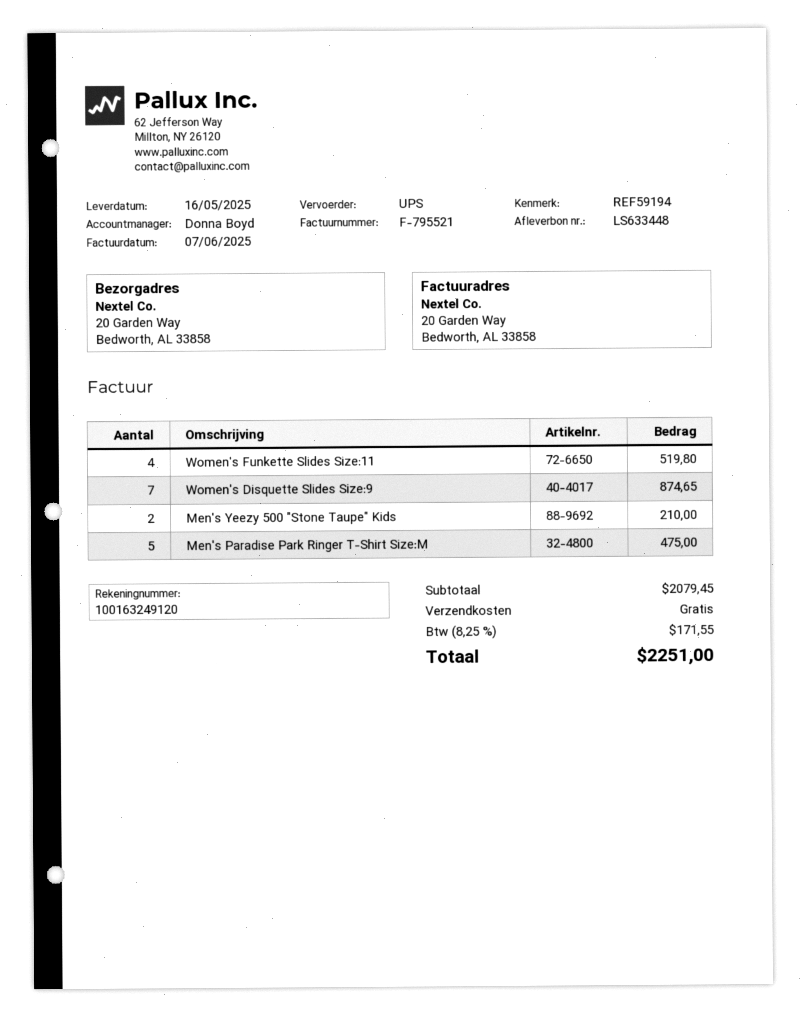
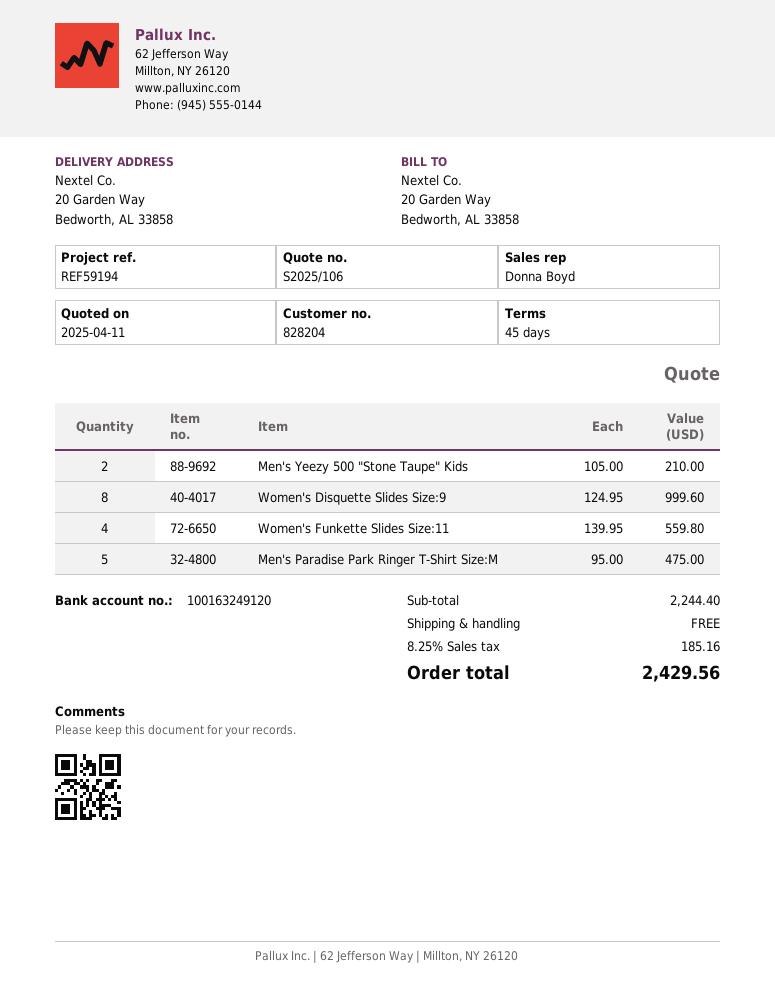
Women's Funkette Slides Size:11: 4 for 519.80 -> 4 for 559.80
Women's Disquette Slides Size:9: 7 for 874.65 -> 8 for 999.60
subtotal: 2079.45 -> 2244.40
tax: 8.25% = 171.55 -> 8.25% = 185.16
total: 2251.00 -> 2429.56

